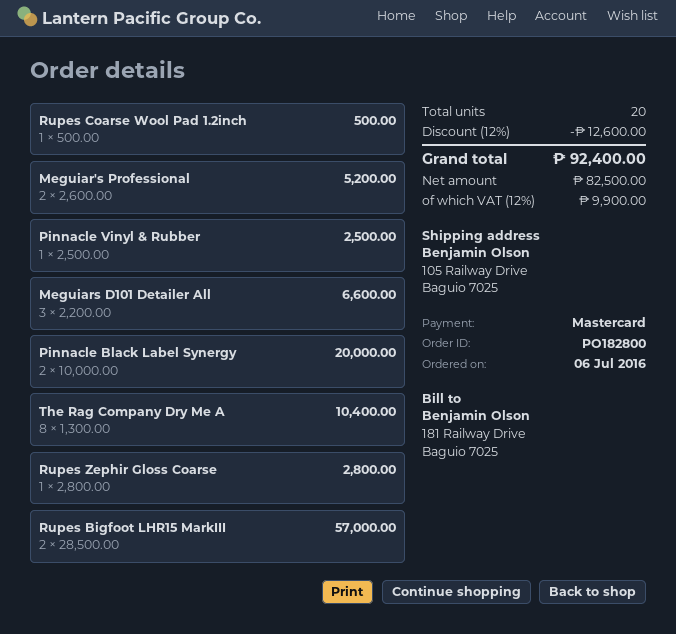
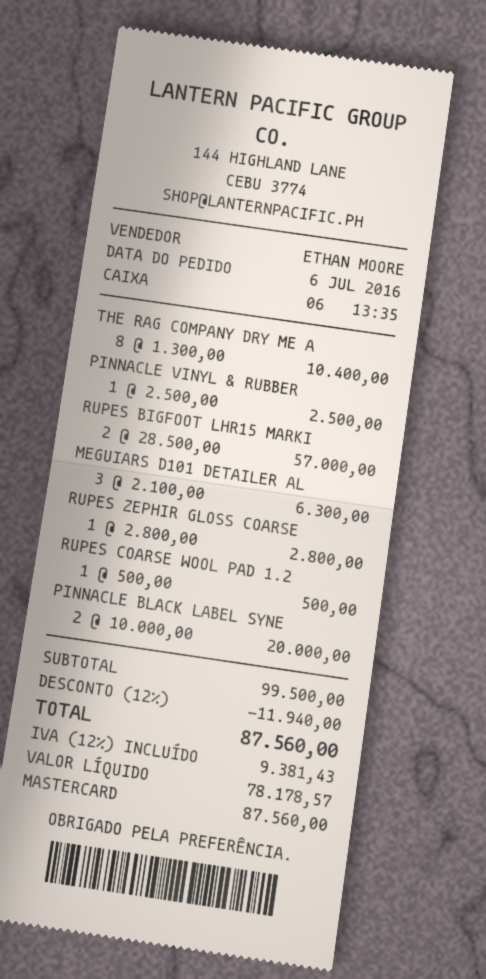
Meguiar's Professional: 2 x 2600.00 = 5200.00 -> none
Meguiars D101 Detailer All: 3 x 2200.00 = 6600.00 -> 3 x 2100.00 = 6300.00
discount: 12% = 12600.00 -> 12% = 11940.00
net: 82500.00 -> 78178.57
tax: 12% = 9900.00 -> 12% = 9381.43
total: 92400.00 -> 87560.00

